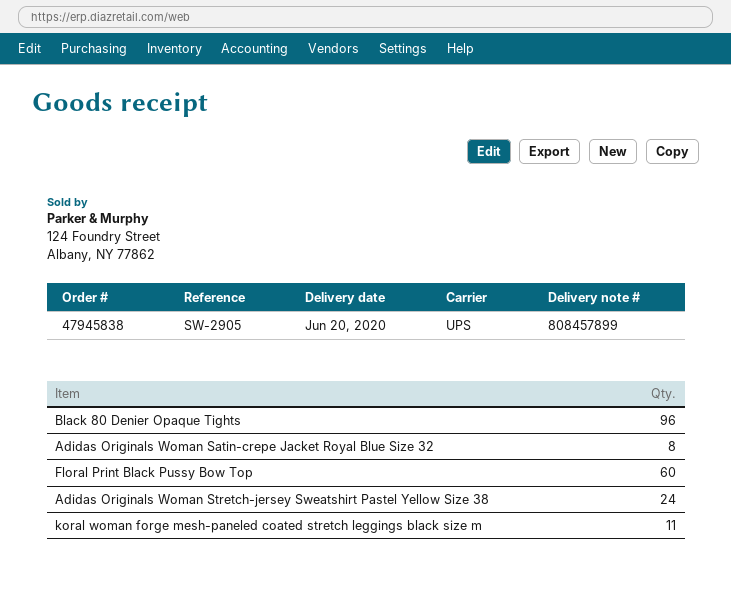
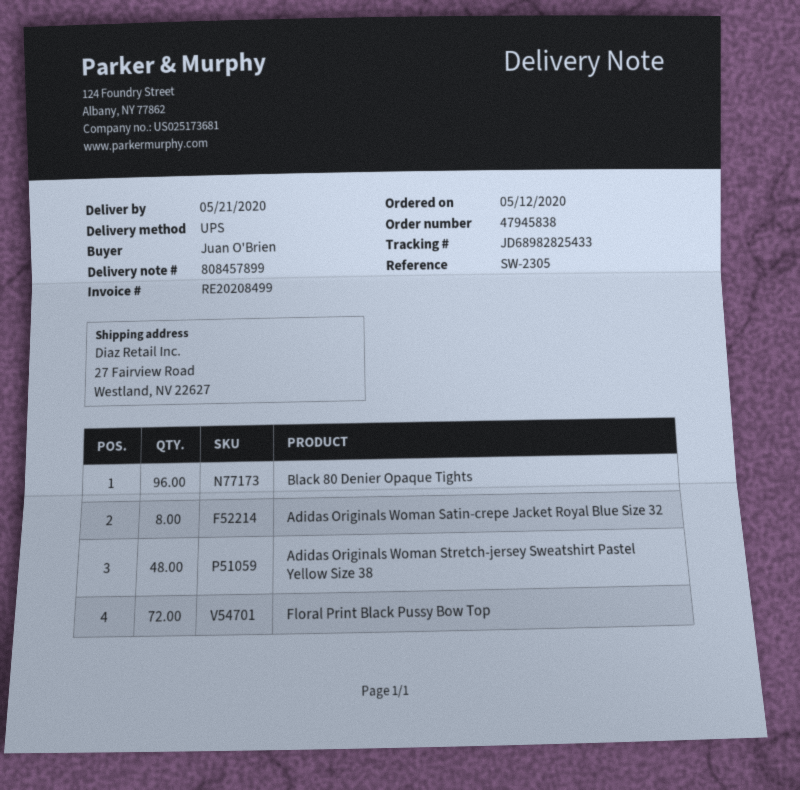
delivery date: 2020-06-20 -> 2020-05-21
reference: SW-2905 -> SW-2305
Floral Print Black Pussy Bow Top: 60 -> 72
Adidas Originals Woman Stretch-jersey Sweatshirt Pastel Yellow Size 38: 24 -> 48
koral woman forge mesh-paneled coated stretch leggings black size m: 11 -> none

